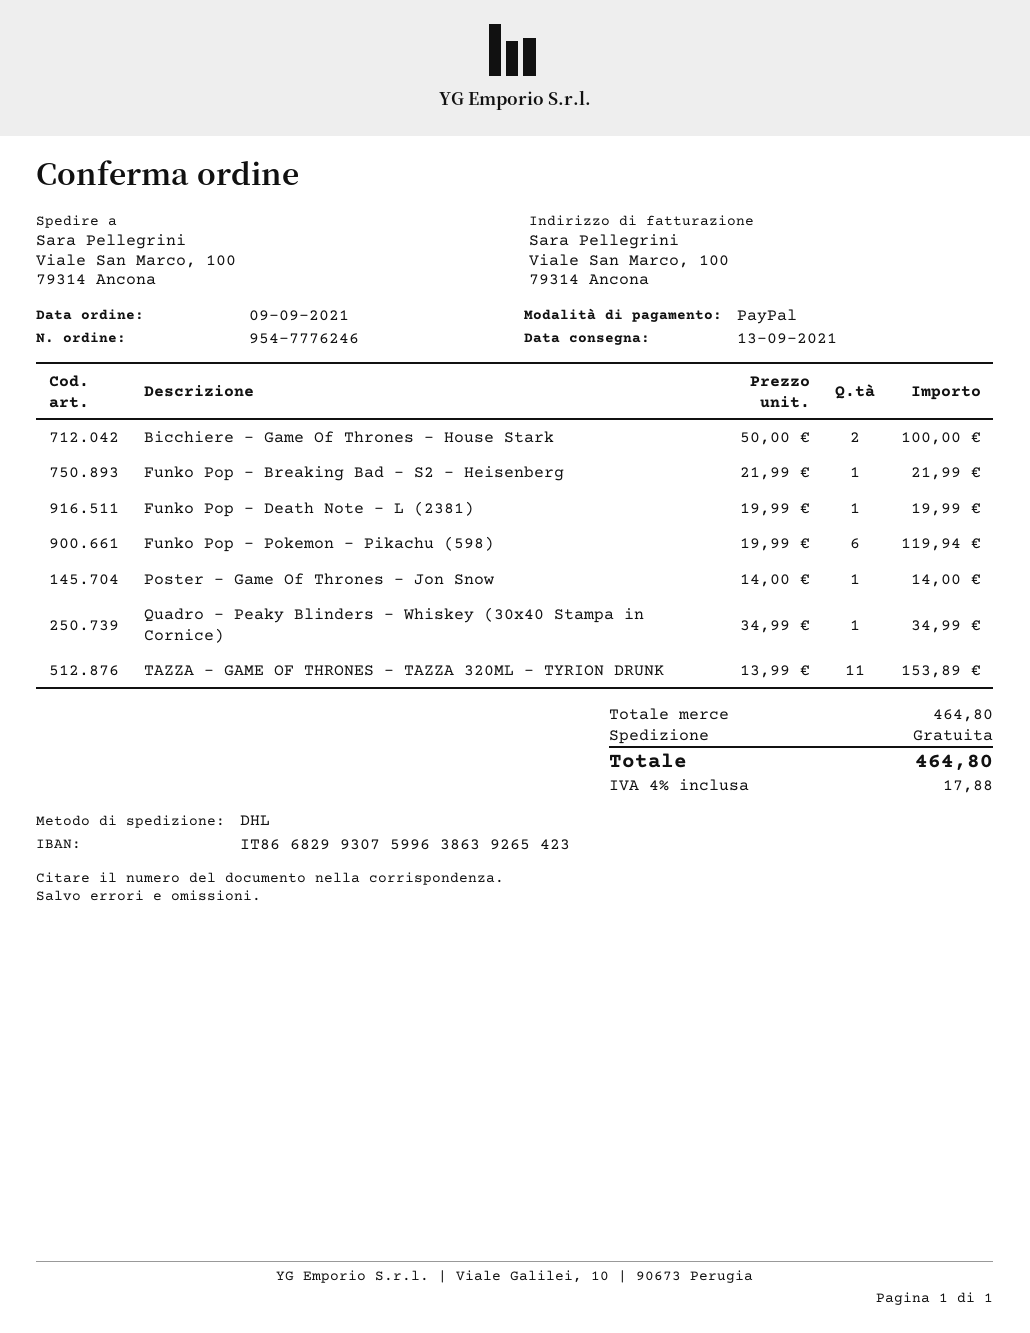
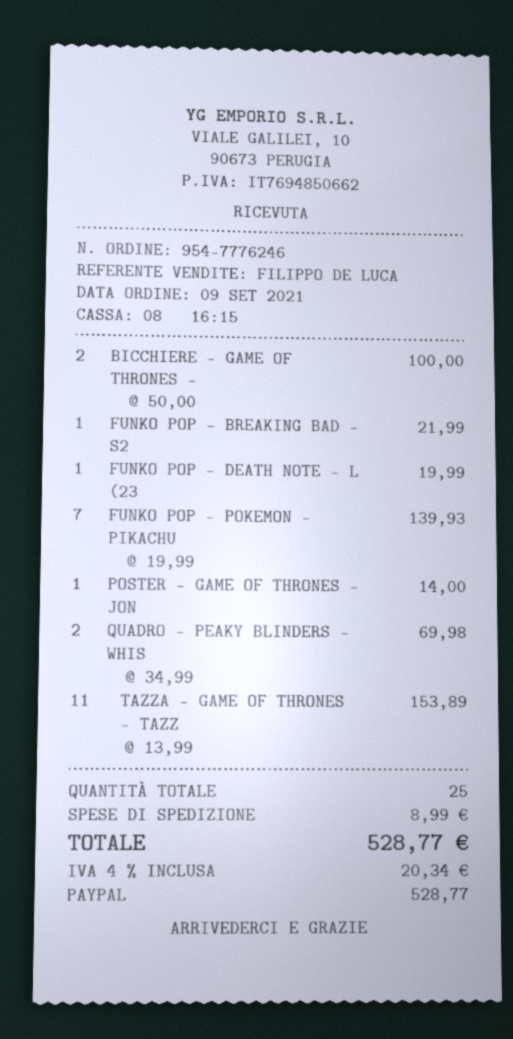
Funko Pop - Pokemon - Pikachu (598): 6 x 19.99 = 119.94 -> 7 x 19.99 = 139.93
Quadro - Peaky Blinders - Whiskey (30x40 Stampa in Cornice): 1 x 34.99 = 34.99 -> 2 x 34.99 = 69.98
shipping: 0.00 -> 8.99
tax: 4% = 17.88 -> 4% = 20.34
total: 464.80 -> 528.77

